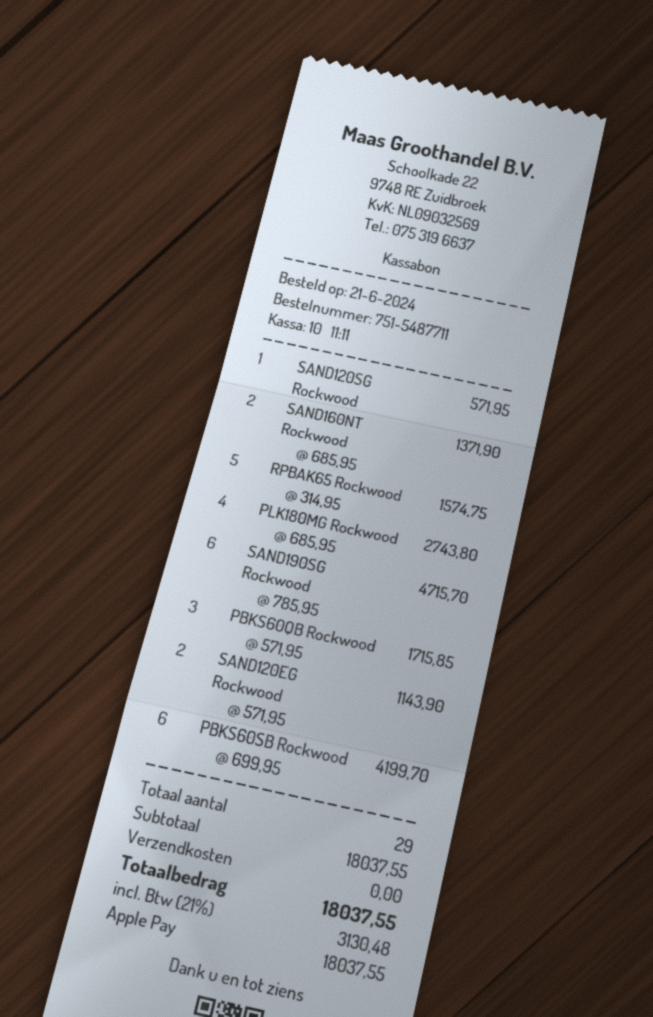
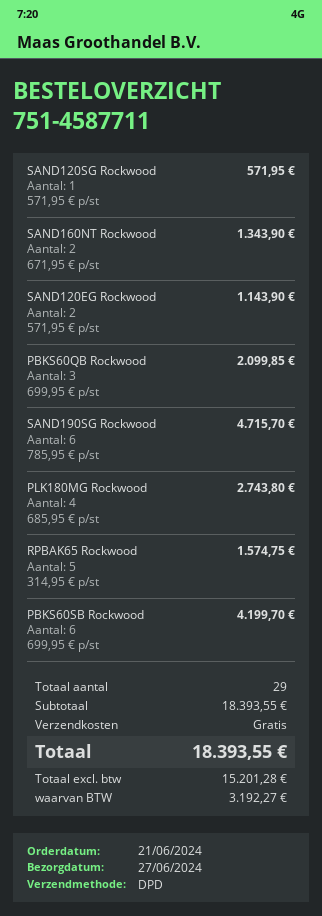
order number: 751-5487711 -> 751-4587711
SAND160NT Rockwood: 2 x 685.95 = 1371.90 -> 2 x 671.95 = 1343.90
PBKS60QB Rockwood: 3 x 571.95 = 1715.85 -> 3 x 699.95 = 2099.85
subtotal: 18037.55 -> 18393.55
tax: 3130.48 -> 3192.27
total: 18037.55 -> 18393.55

